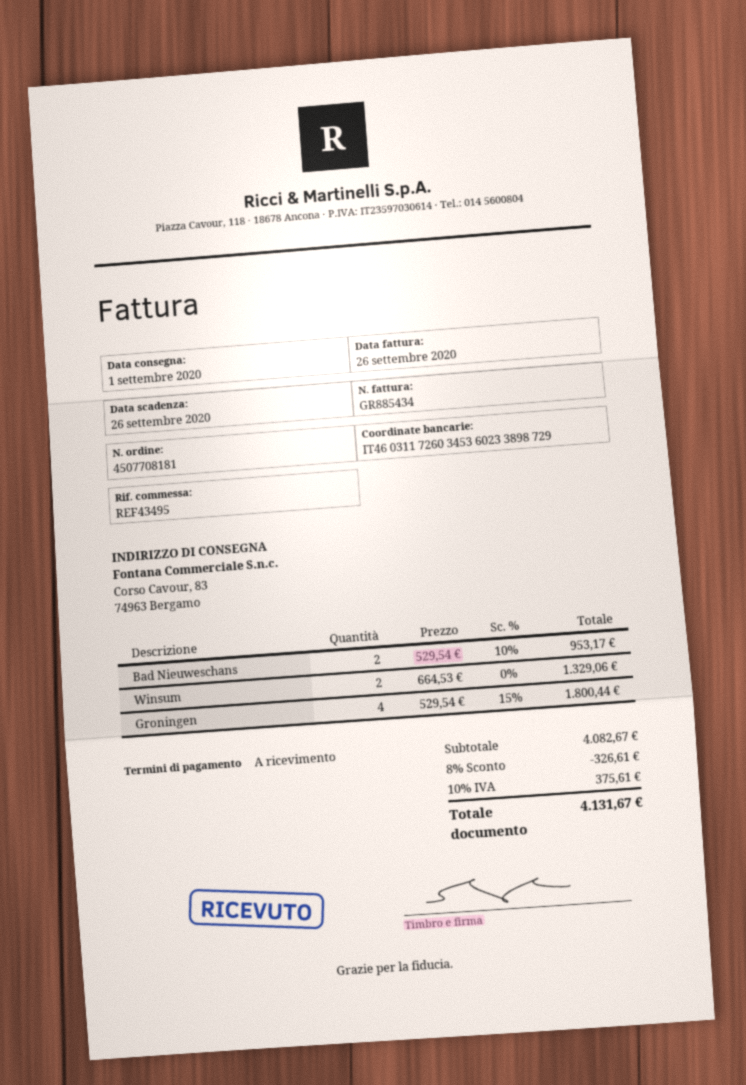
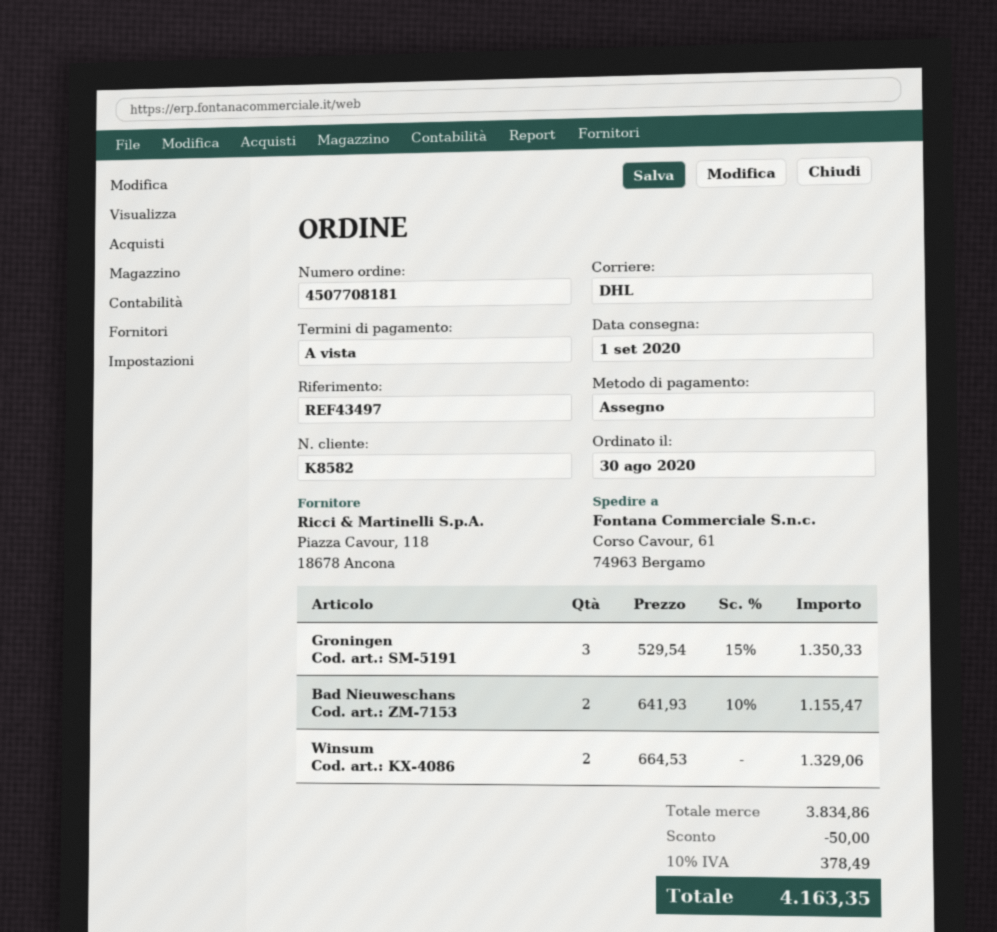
reference: REF43495 -> REF43497
ship to: Corso Cavour, 83, 74963 Bergamo -> Corso Cavour, 61, 74963 Bergamo
Bad Nieuweschans: 2 x 529.54 - 10% = 953.17 -> 2 x 641.93 - 10% = 1155.47
Groningen: 4 x 529.54 - 15% = 1800.44 -> 3 x 529.54 - 15% = 1350.33
subtotal: 4082.67 -> 3834.86
discount: 326.61 -> 50.00
tax: 10% = 375.61 -> 10% = 378.49
total: 4131.67 -> 4163.35

